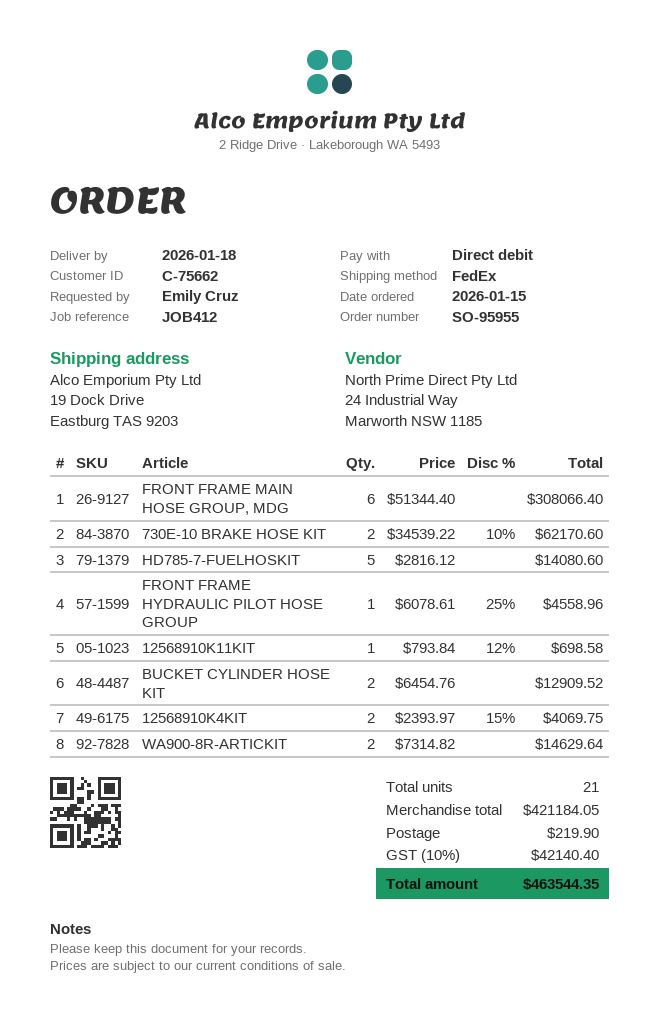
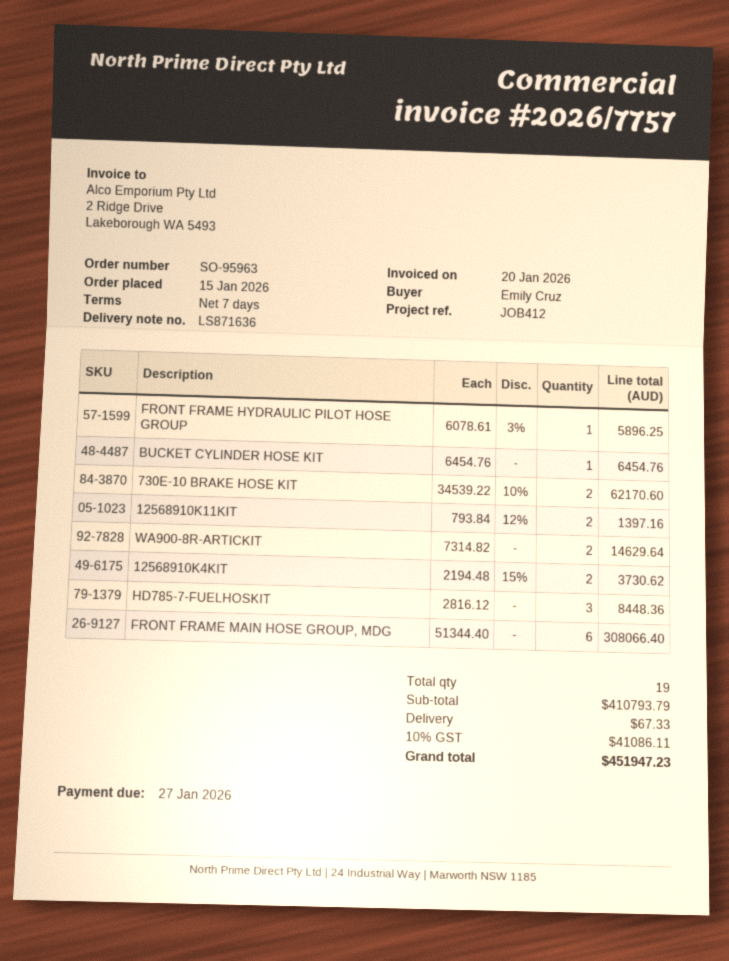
order number: SO-95955 -> SO-95963
HD785-7-FUELHOSKIT: 5 x 2816.12 = 14080.60 -> 3 x 2816.12 = 8448.36
FRONT FRAME HYDRAULIC PILOT HOSE GROUP: 1 x 6078.61 - 25% = 4558.96 -> 1 x 6078.61 - 3% = 5896.25
12568910K11KIT: 1 x 793.84 - 12% = 698.58 -> 2 x 793.84 - 12% = 1397.16
BUCKET CYLINDER HOSE KIT: 2 x 6454.76 = 12909.52 -> 1 x 6454.76 = 6454.76
12568910K4KIT: 2 x 2393.97 - 15% = 4069.75 -> 2 x 2194.48 - 15% = 3730.62
total quantity: 21 -> 19
subtotal: 421184.05 -> 410793.79
shipping: 219.90 -> 67.33
tax: 10% = 42140.40 -> 10% = 41086.11
total: 463544.35 -> 451947.23

